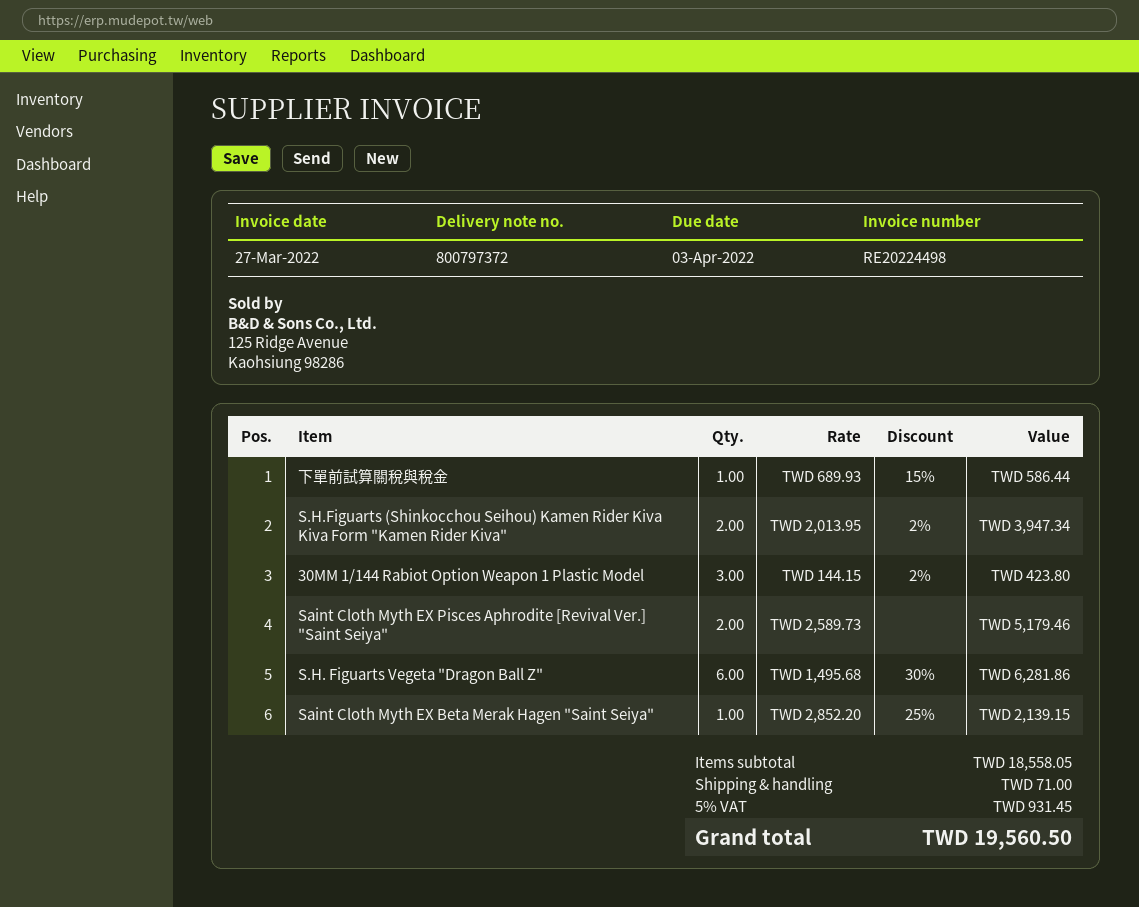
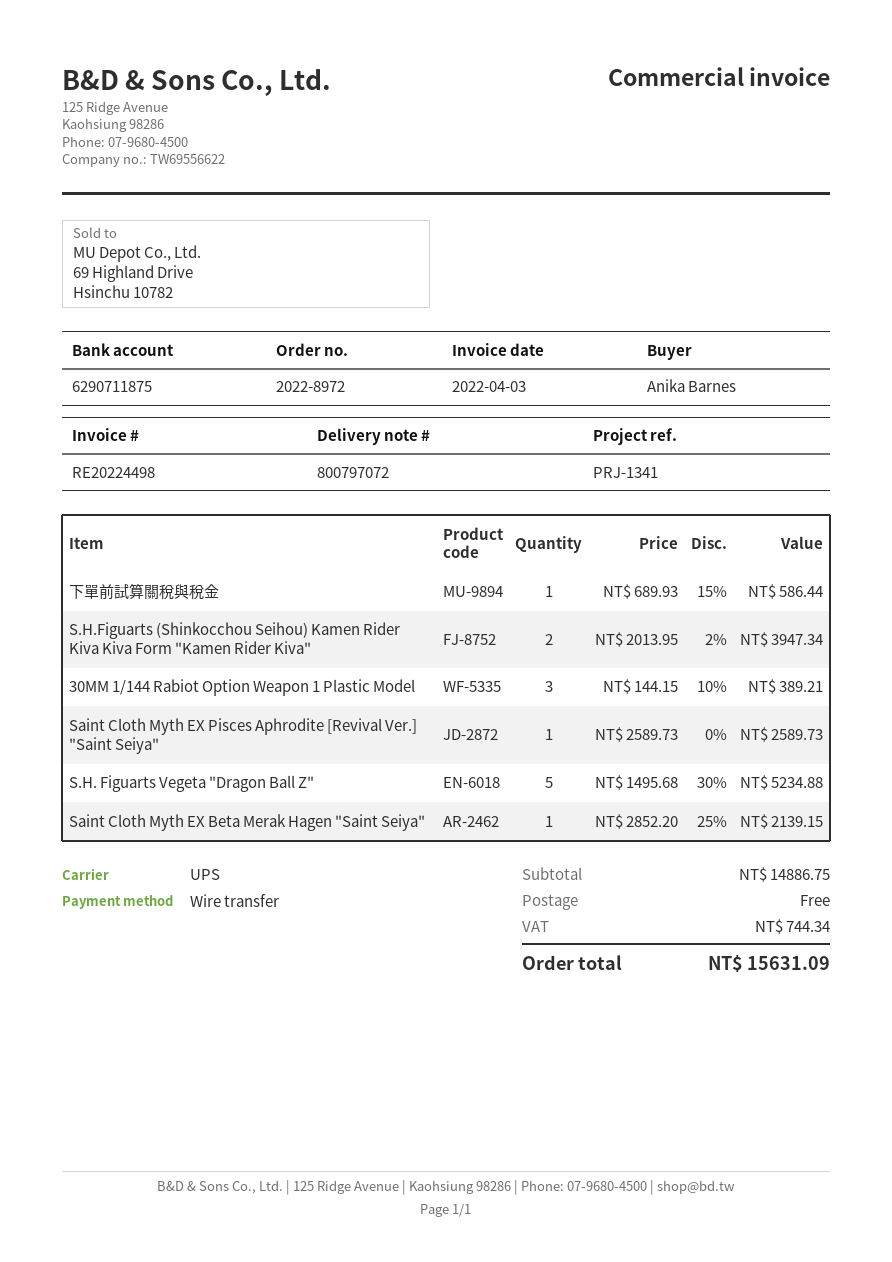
delivery note number: 800797372 -> 800797072
invoice date: 2022-03-27 -> 2022-04-03
30MM 1/144 Rabiot Option Weapon 1 Plastic Model: 3 x 144.15 - 2% = 423.80 -> 3 x 144.15 - 10% = 389.21
Saint Cloth Myth EX Pisces Aphrodite [Revival Ver.] "Saint Seiya": 2 x 2589.73 = 5179.46 -> 1 x 2589.73 = 2589.73
S.H. Figuarts Vegeta "Dragon Ball Z": 6 x 1495.68 - 30% = 6281.86 -> 5 x 1495.68 - 30% = 5234.88
subtotal: 18558.05 -> 14886.75
shipping: 71.00 -> 0.00
tax: 931.45 -> 744.34
total: 19560.50 -> 15631.09

